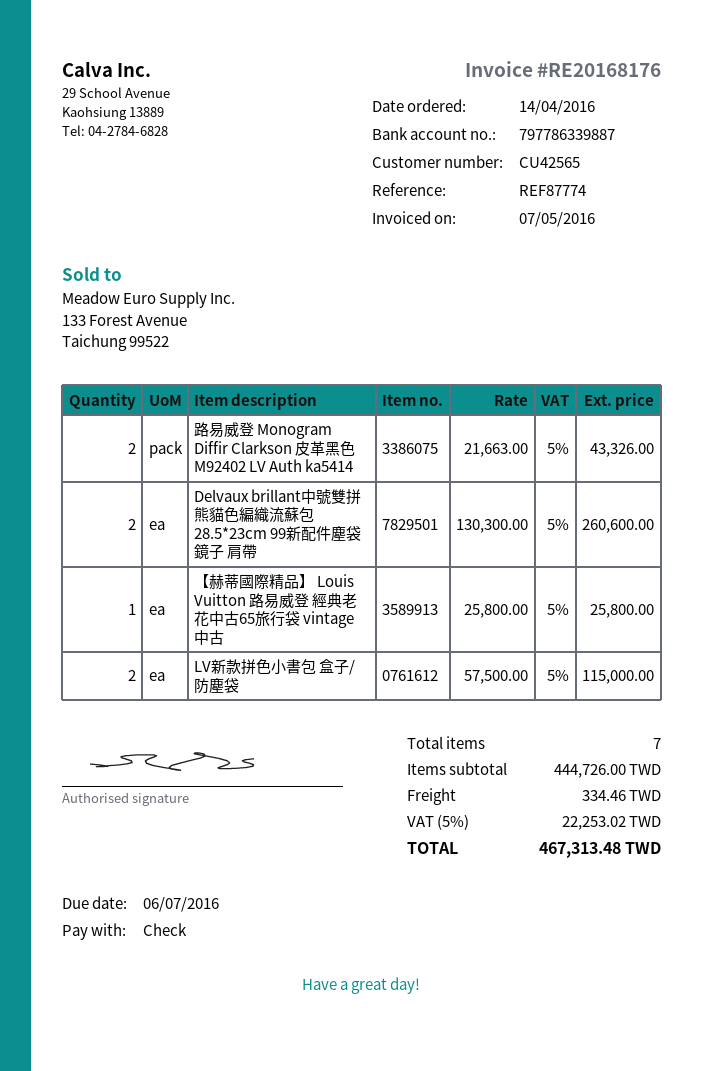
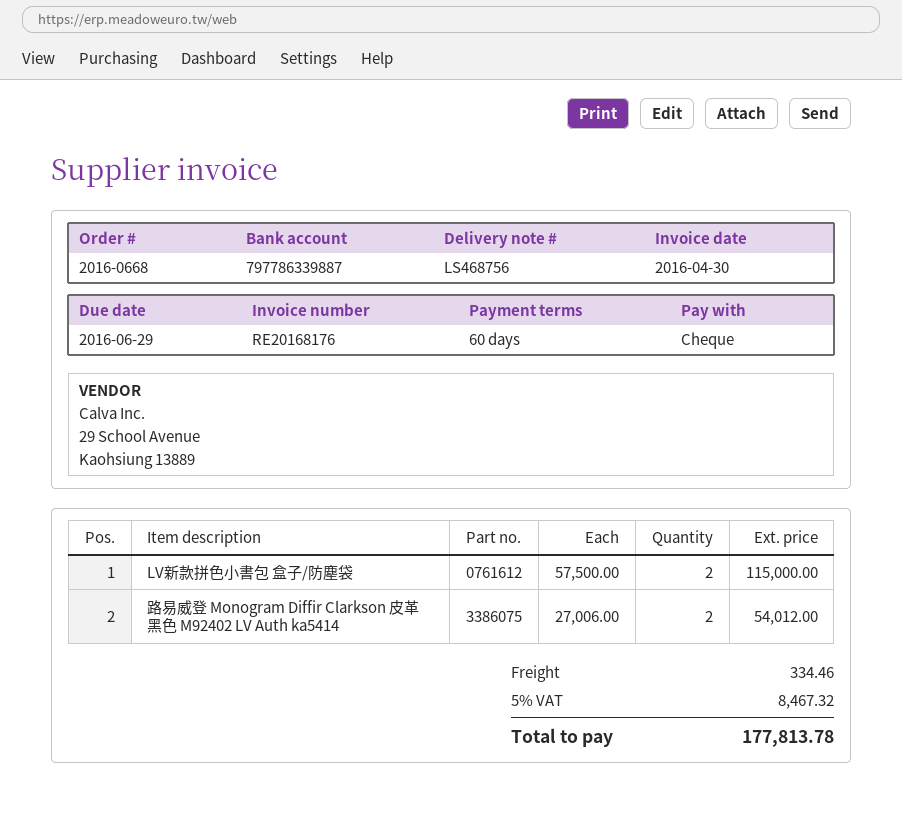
invoice date: 2016-05-07 -> 2016-04-30
due date: 2016-07-06 -> 2016-06-29
路易威登 Monogram Diffir Clarkson 皮革黑色 M92402 LV Auth ka5414: 2 x 21663.00 = 43326.00 -> 2 x 27006.00 = 54012.00
Delvaux brillant中號雙拼 熊貓色編織流蘇包 28.5*23cm 99新配件塵袋 鏡子 肩帶: 2 x 130300.00 = 260600.00 -> none
【赫蒂國際精品】 Louis Vuitton 路易威登 經典老花中古65旅行袋 vintage 中古: 1 x 25800.00 = 25800.00 -> none
tax: 5% = 22253.02 -> 5% = 8467.32
total: 467313.48 -> 177813.78

